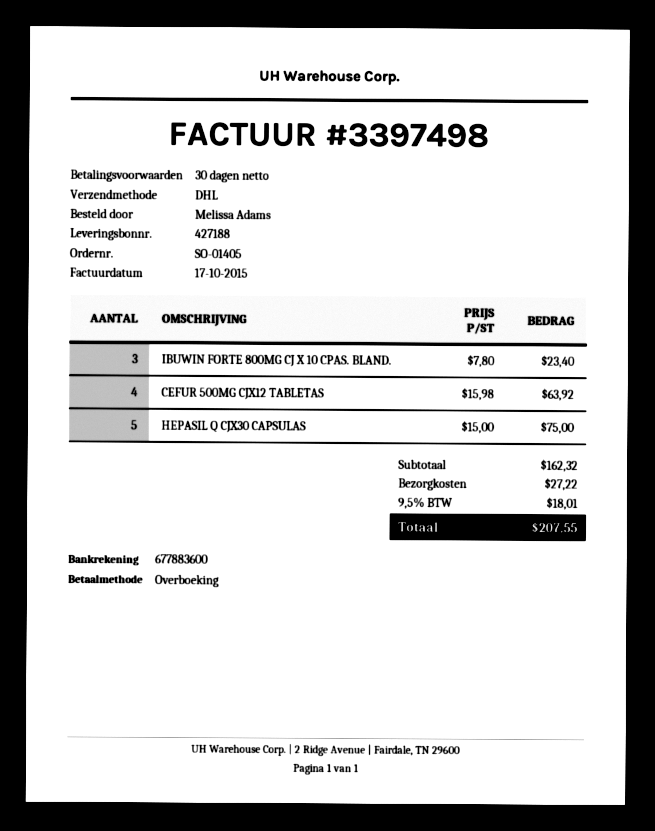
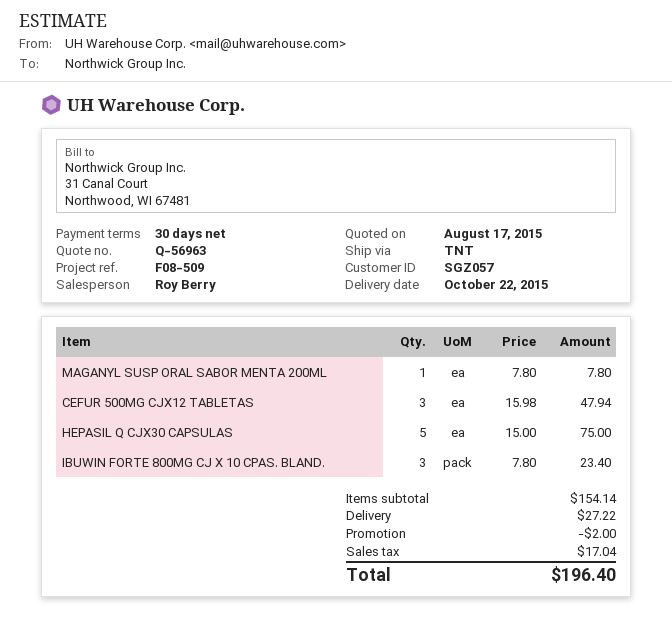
shipping method: DHL -> TNT
CEFUR 500MG CJX12 TABLETAS: 4 x 15.98 = 63.92 -> 3 x 15.98 = 47.94
MAGANYL SUSP ORAL SABOR MENTA 200ML: none -> 1 x 7.80 = 7.80
subtotal: 162.32 -> 154.14
discount: none -> 2.00
tax: 18.01 -> 17.04
total: 207.55 -> 196.40

